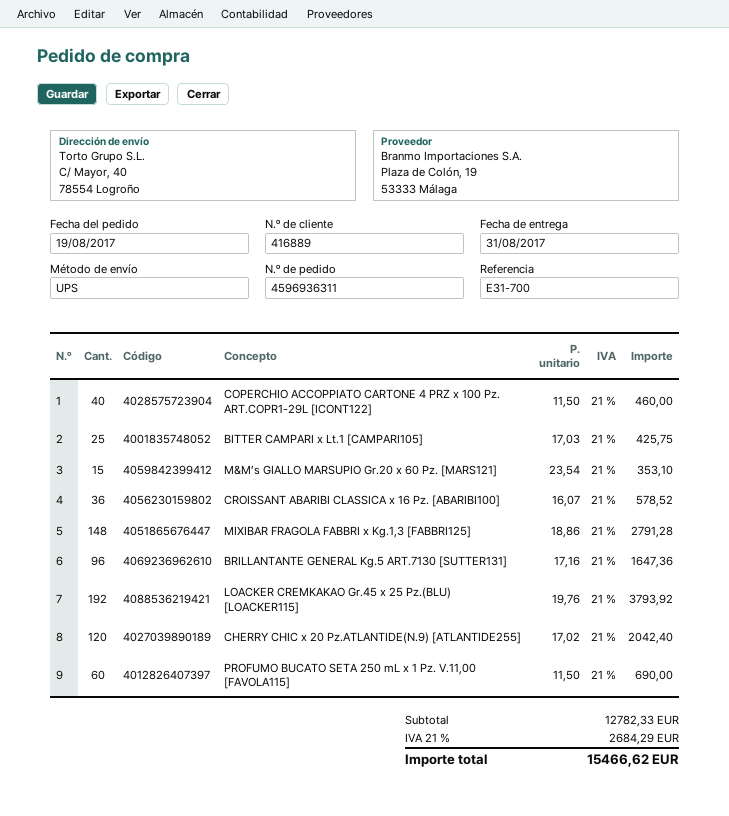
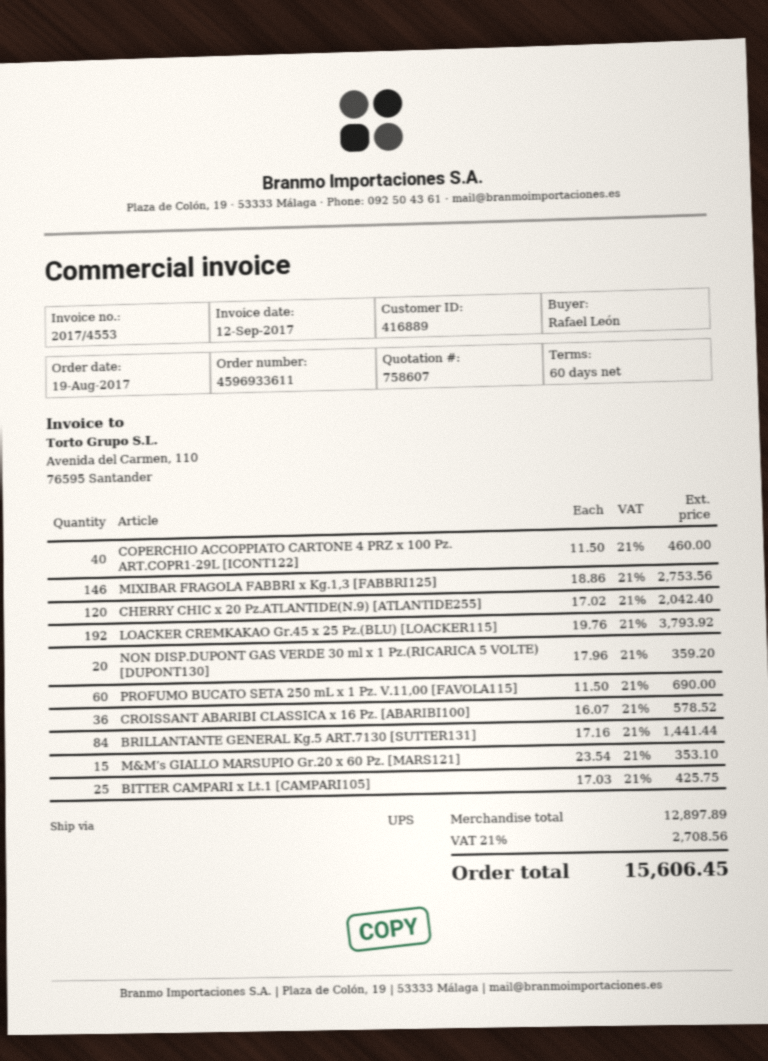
order number: 4596936311 -> 4596933611
MIXIBAR FRAGOLA FABBRI x Kg.1,3 [FABBRI125]: 148 x 18.86 = 2791.28 -> 146 x 18.86 = 2753.56
BRILLANTANTE GENERAL Kg.5 ART.7130 [SUTTER131]: 96 x 17.16 = 1647.36 -> 84 x 17.16 = 1441.44
NON DISP.DUPONT GAS VERDE 30 ml x 1 Pz.(RICARICA 5 VOLTE) [DUPONT130]: none -> 20 x 17.96 = 359.20
subtotal: 12782.33 -> 12897.89
tax: 21% = 2684.29 -> 21% = 2708.56
total: 15466.62 -> 15606.45

